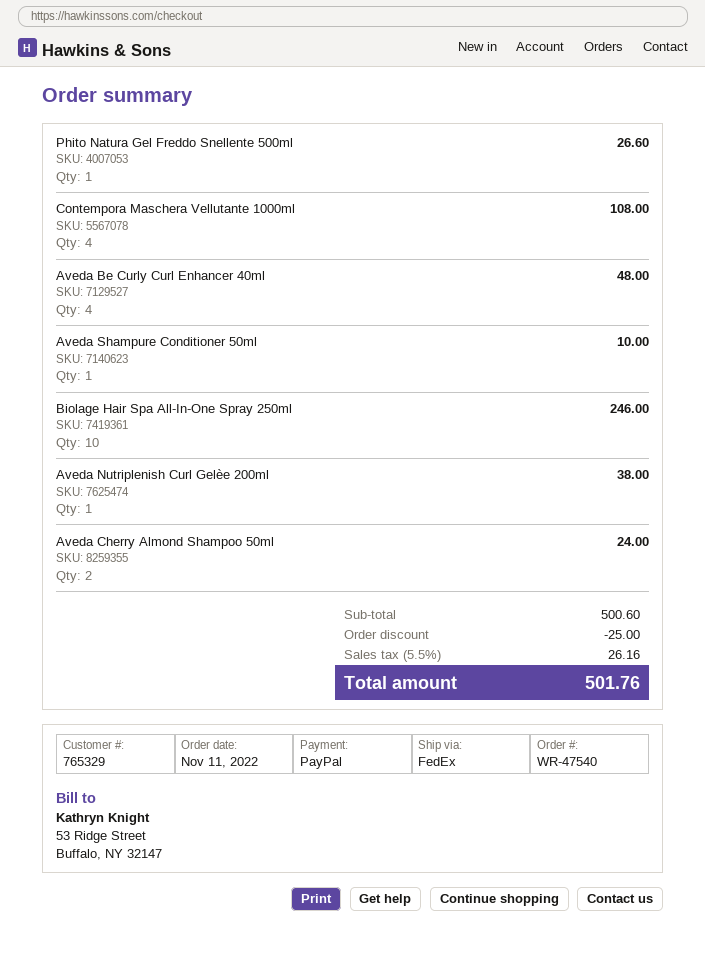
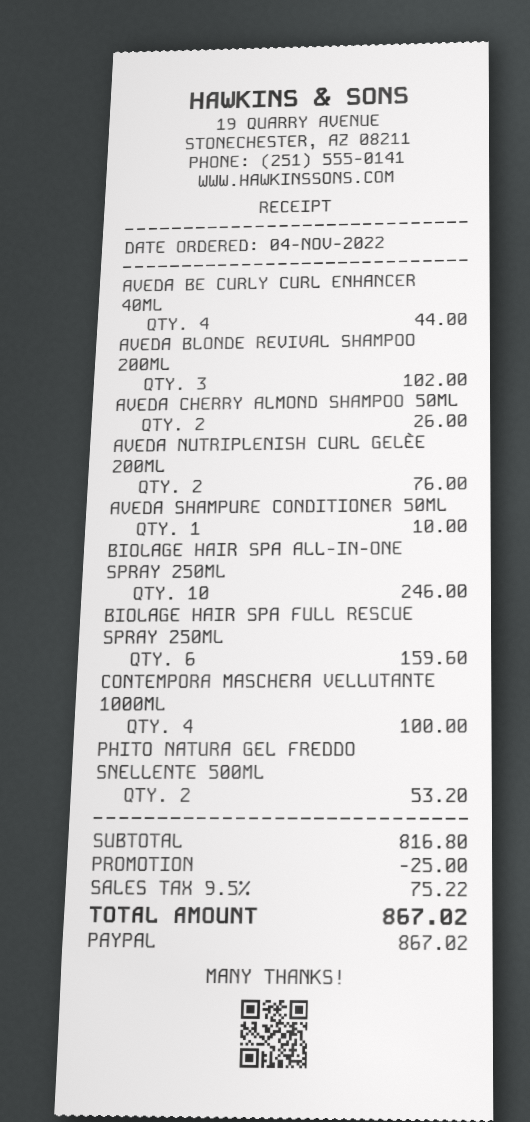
order date: 2022-11-11 -> 2022-11-04
Phito Natura Gel Freddo Snellente 500ml: 1 for 26.60 -> 2 for 53.20
Contempora Maschera Vellutante 1000ml: 4 for 108.00 -> 4 for 100.00
Aveda Be Curly Curl Enhancer 40ml: 4 for 48.00 -> 4 for 44.00
Aveda Nutriplenish Curl Gelèe 200ml: 1 for 38.00 -> 2 for 76.00
Aveda Cherry Almond Shampoo 50ml: 2 for 24.00 -> 2 for 26.00
AVEDA BLONDE REVIVAL SHAMPOO 200ML: none -> 3 for 102.00
BIOLAGE HAIR SPA FULL RESCUE SPRAY 250ML: none -> 6 for 159.60
subtotal: 500.60 -> 816.80
tax: 5.5% = 26.16 -> 9.5% = 75.22
total: 501.76 -> 867.02

